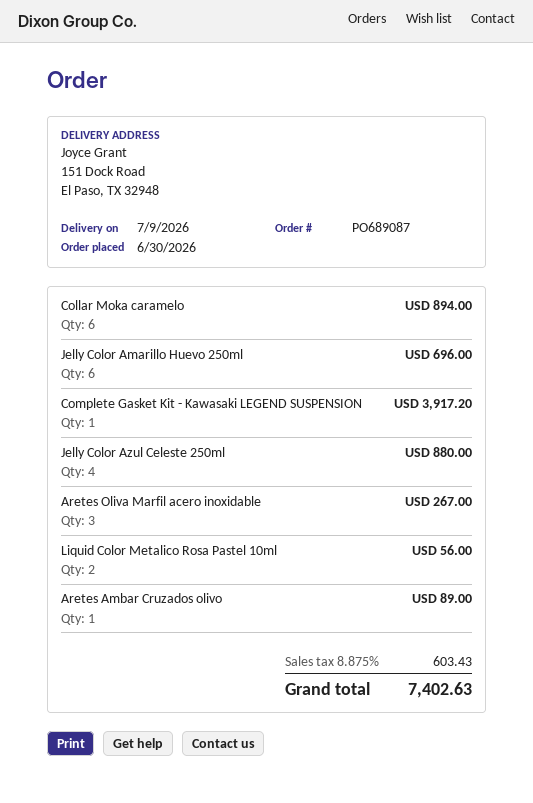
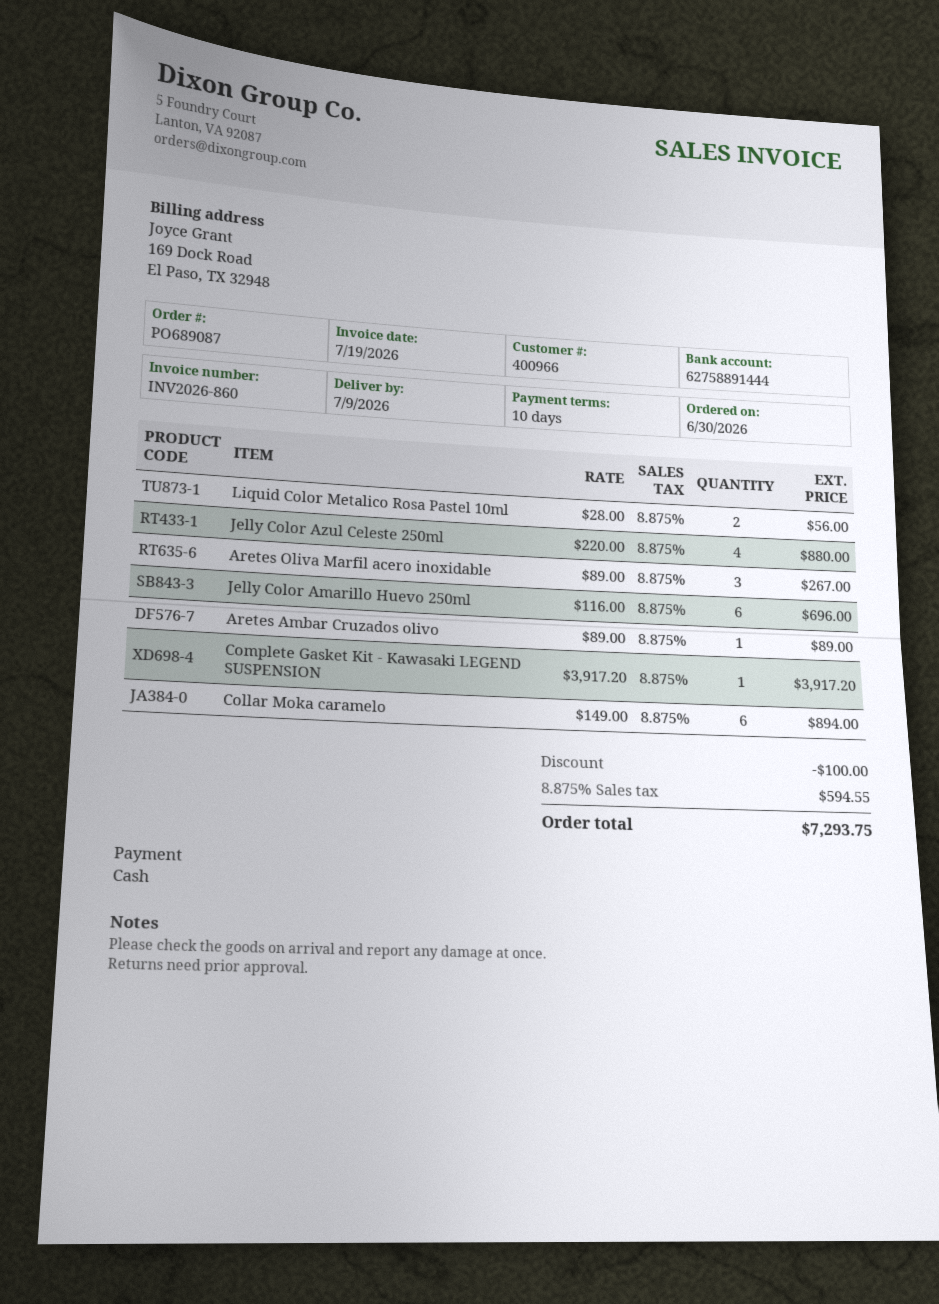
discount: none -> 100.00
tax: 8.875% = 603.43 -> 8.875% = 594.55
total: 7402.63 -> 7293.75

